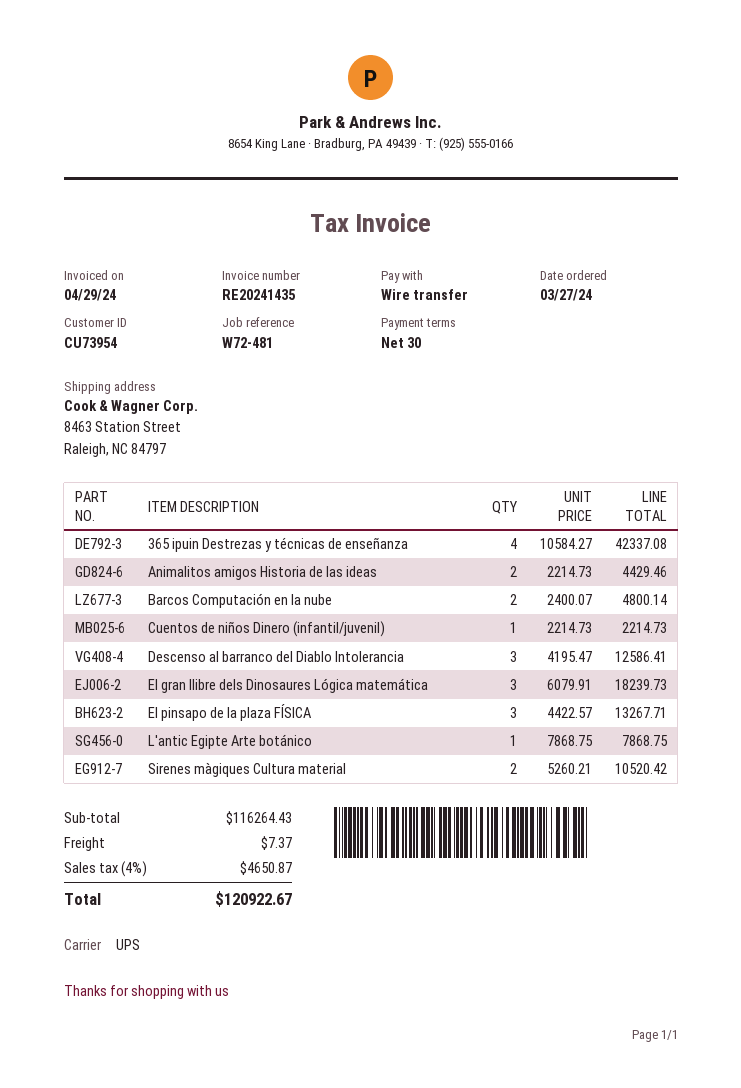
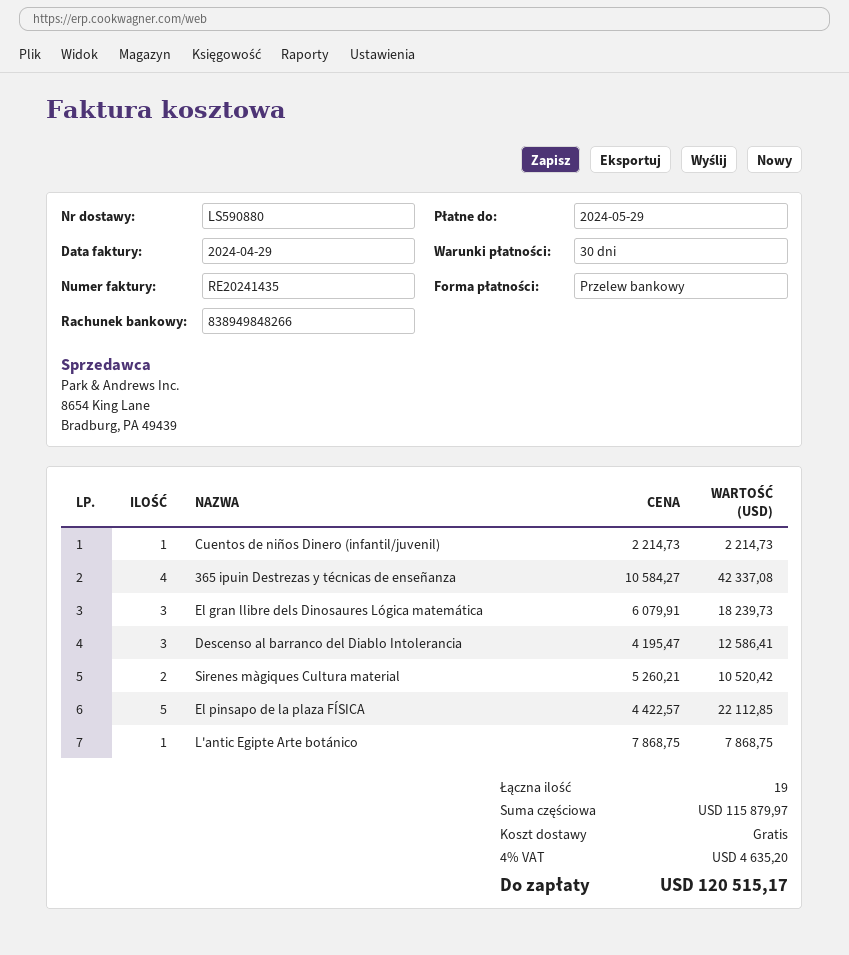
Animalitos amigos Historia de las ideas: 2 x 2214.73 = 4429.46 -> none
Barcos Computación en la nube: 2 x 2400.07 = 4800.14 -> none
El pinsapo de la plaza FÍSICA: 3 x 4422.57 = 13267.71 -> 5 x 4422.57 = 22112.85
subtotal: 116264.43 -> 115879.97
shipping: 7.37 -> 0.00
tax: 4% = 4650.87 -> 4% = 4635.20
total: 120922.67 -> 120515.17

